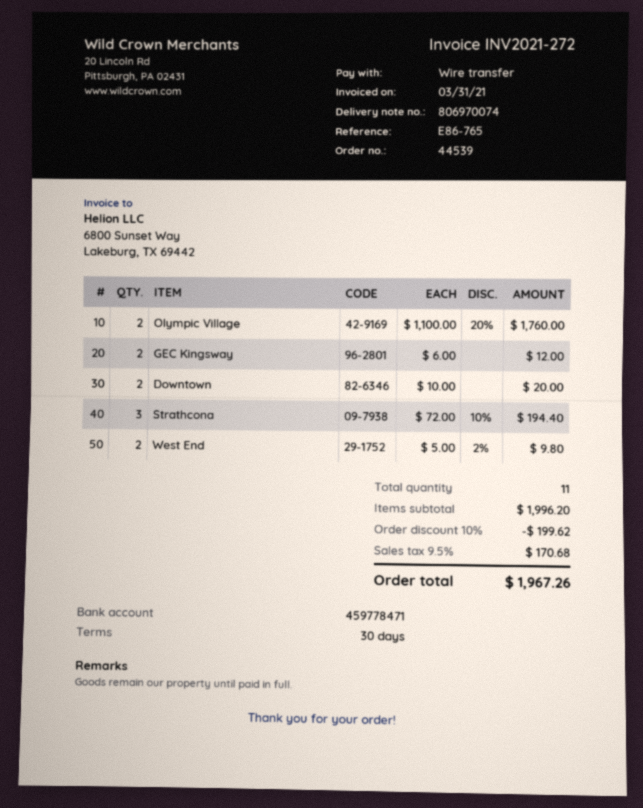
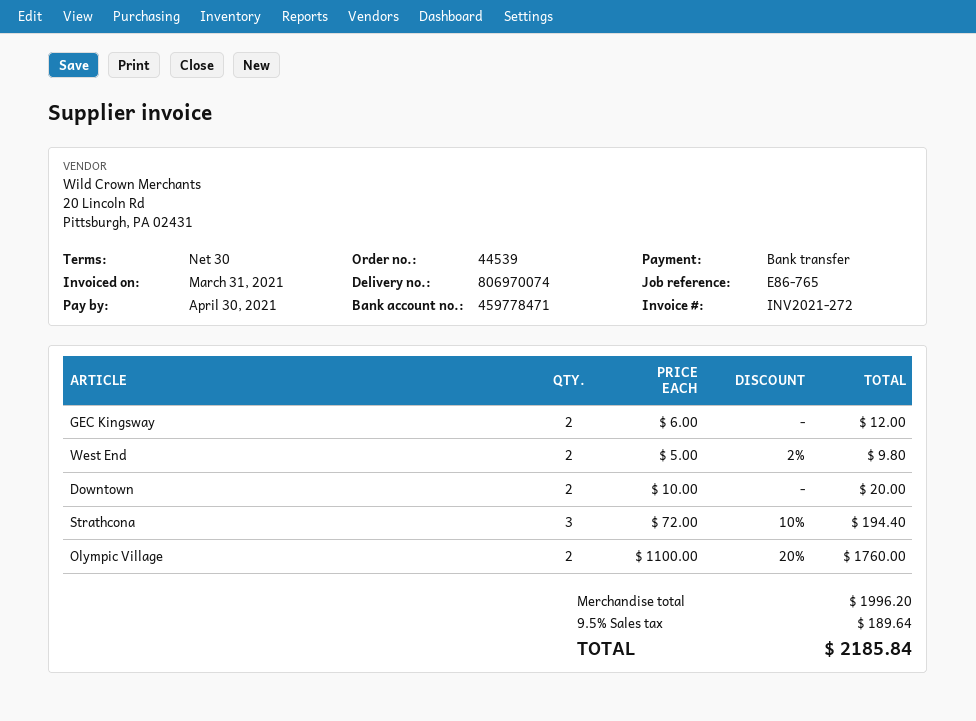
discount: 10% = 199.62 -> none
tax: 9.5% = 170.68 -> 9.5% = 189.64
total: 1967.26 -> 2185.84

